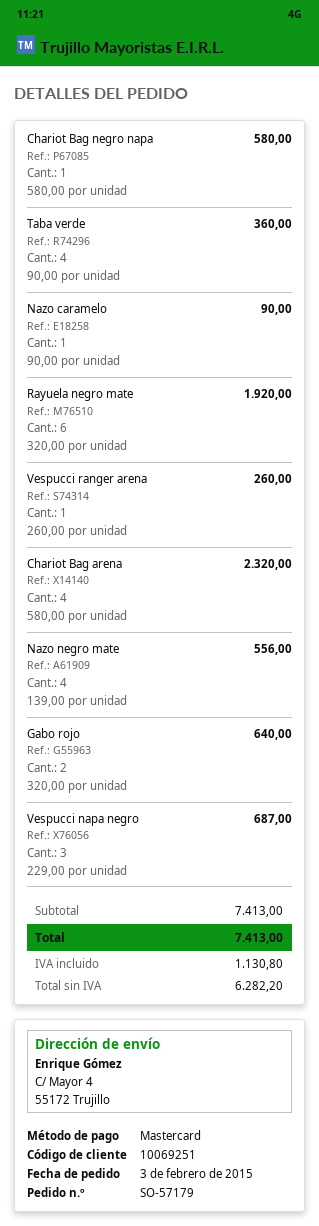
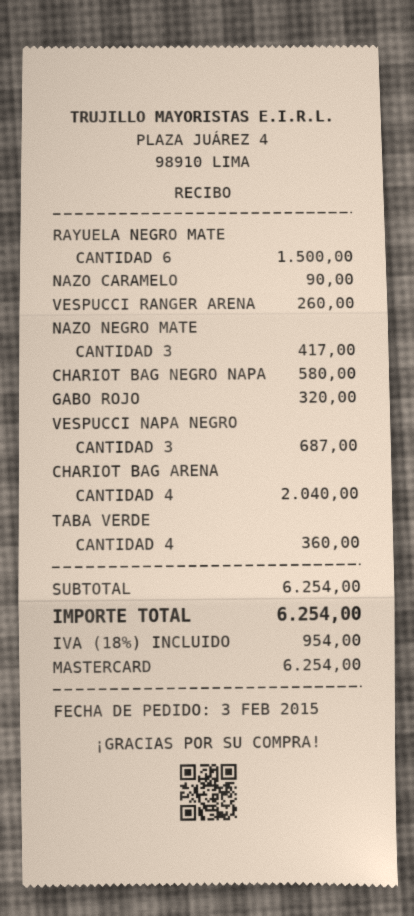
Rayuela negro mate: 6 for 1920.00 -> 6 for 1500.00
Chariot Bag arena: 4 for 2320.00 -> 4 for 2040.00
Nazo negro mate: 4 for 556.00 -> 3 for 417.00
Gabo rojo: 2 for 640.00 -> 1 for 320.00
subtotal: 7413.00 -> 6254.00
tax: 1130.80 -> 954.00
total: 7413.00 -> 6254.00

